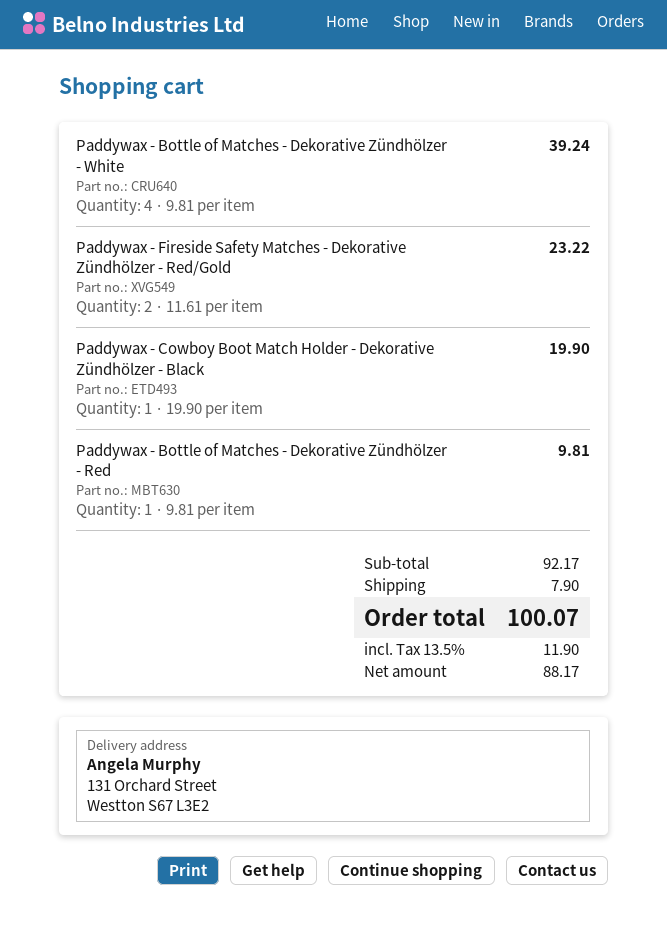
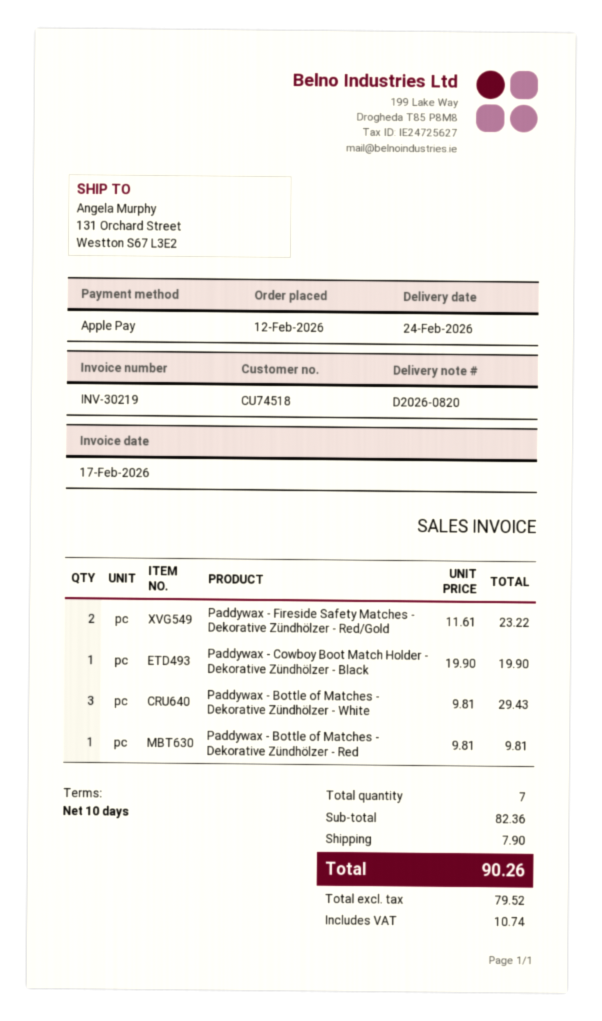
Paddywax - Bottle of Matches - Dekorative Zündhölzer - White: 4 x 9.81 = 39.24 -> 3 x 9.81 = 29.43
subtotal: 92.17 -> 82.36
net: 88.17 -> 79.52
tax: 11.90 -> 10.74
total: 100.07 -> 90.26

